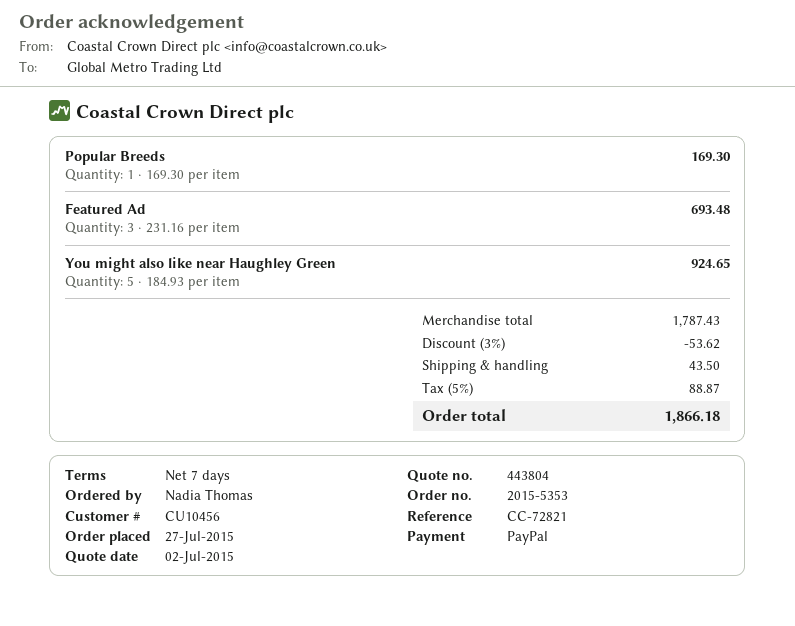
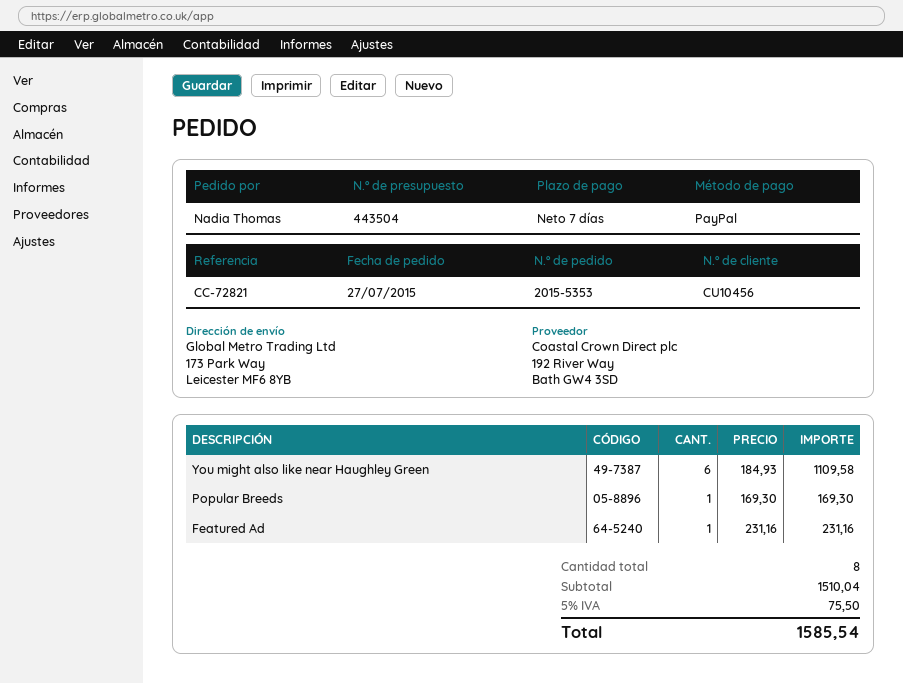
quote number: 443804 -> 443504
Featured Ad: 3 x 231.16 = 693.48 -> 1 x 231.16 = 231.16
You might also like near Haughley Green: 5 x 184.93 = 924.65 -> 6 x 184.93 = 1109.58
subtotal: 1787.43 -> 1510.04
discount: 3% = 53.62 -> none
shipping: 43.50 -> none
tax: 5% = 88.87 -> 5% = 75.50
total: 1866.18 -> 1585.54

